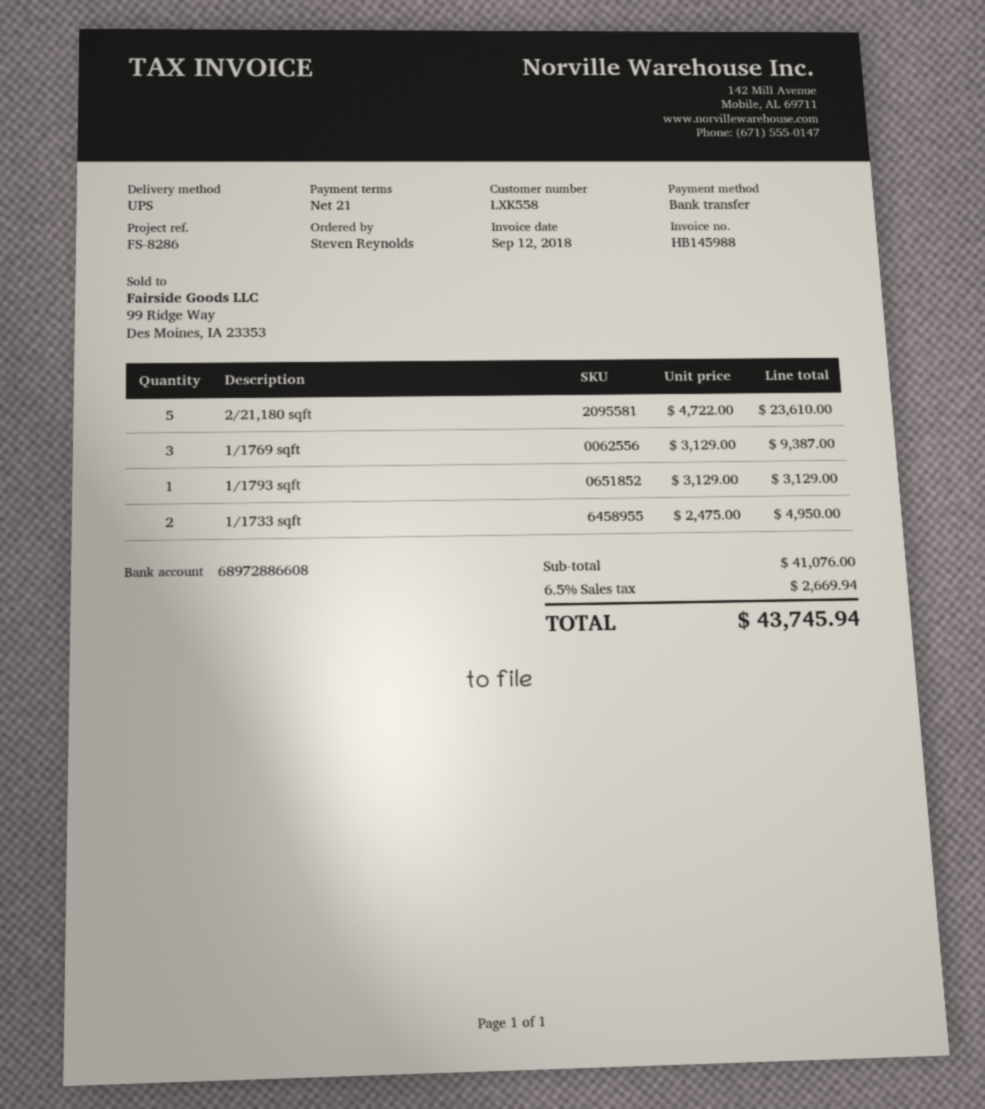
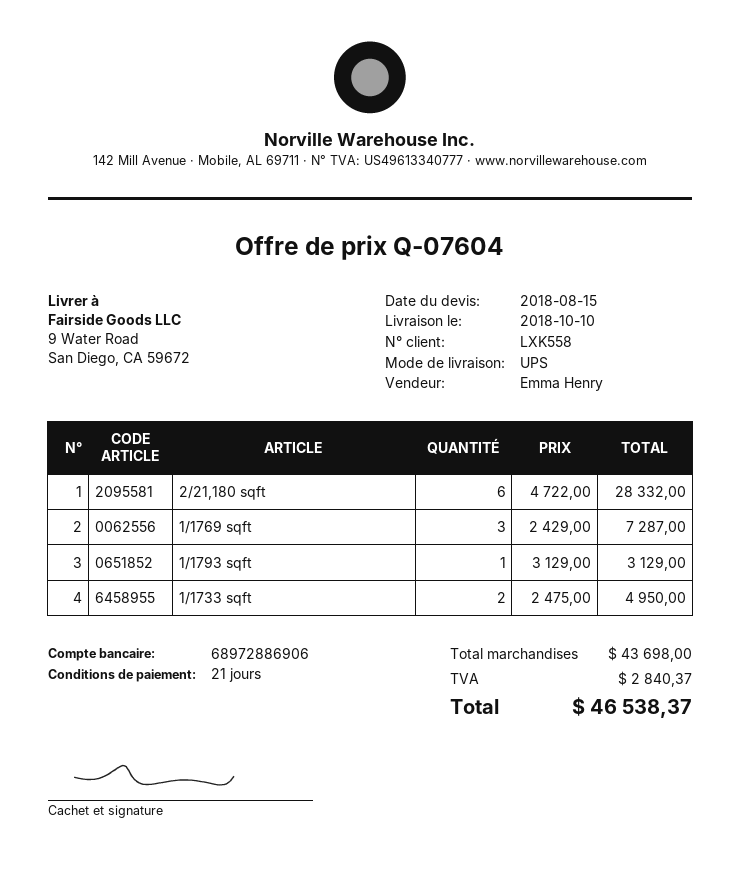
bank account: 68972886608 -> 68972886906
2/21,180 sqft: 5 x 4722.00 = 23610.00 -> 6 x 4722.00 = 28332.00
1/1769 sqft: 3 x 3129.00 = 9387.00 -> 3 x 2429.00 = 7287.00
subtotal: 41076.00 -> 43698.00
tax: 2669.94 -> 2840.37
total: 43745.94 -> 46538.37

